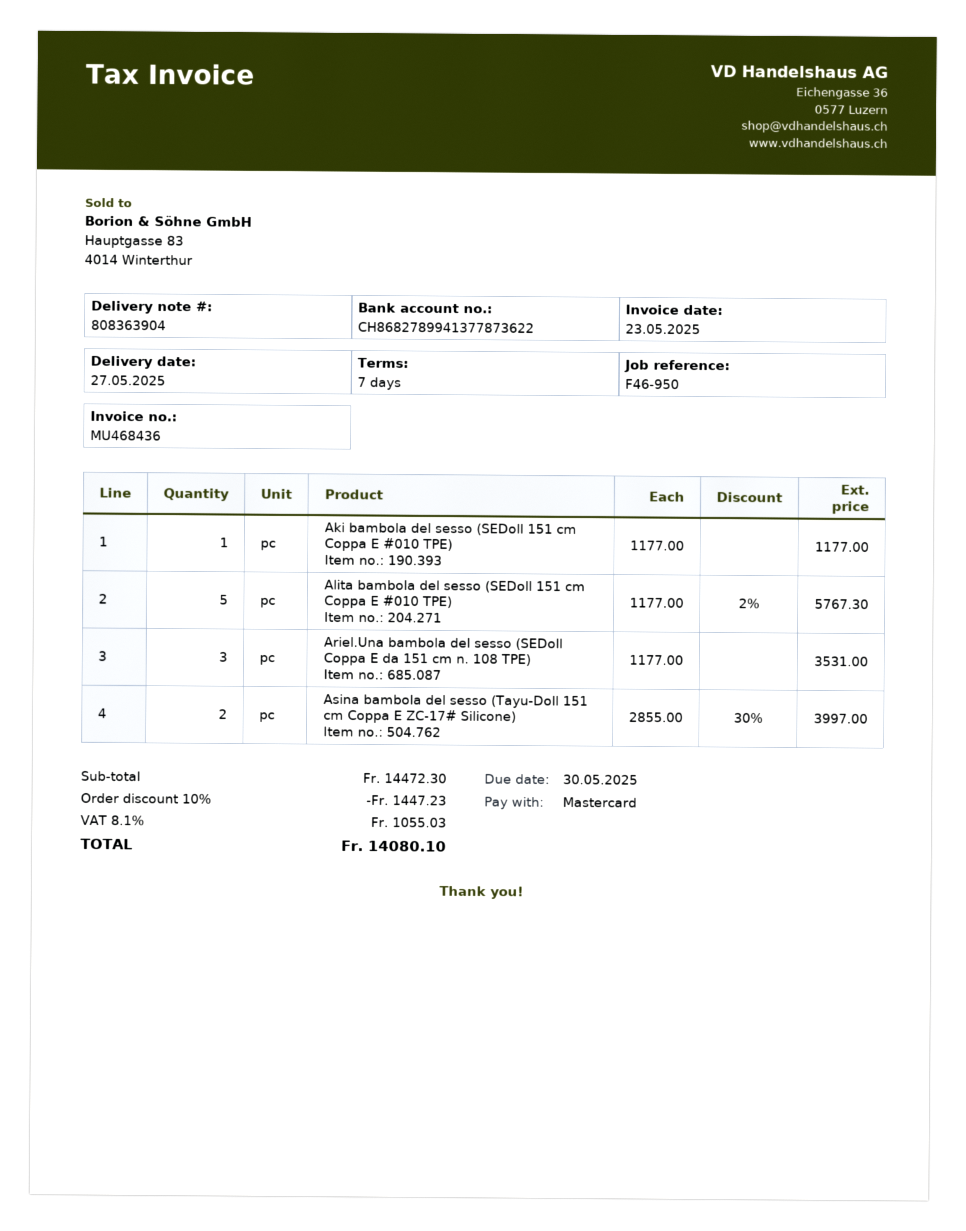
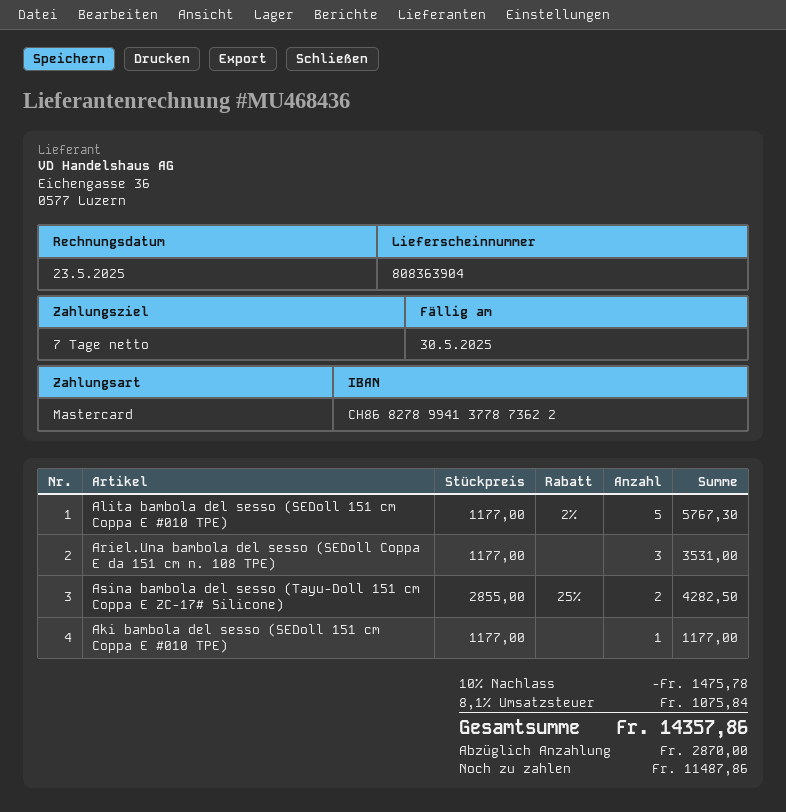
Asina bambola del sesso (Tayu-Doll 151 cm Coppa E ZC-17# Silicone): 2 x 2855.00 - 30% = 3997.00 -> 2 x 2855.00 - 25% = 4282.50
discount: 10% = 1447.23 -> 10% = 1475.78
tax: 8.1% = 1055.03 -> 8.1% = 1075.84
total: 14080.10 -> 14357.86

